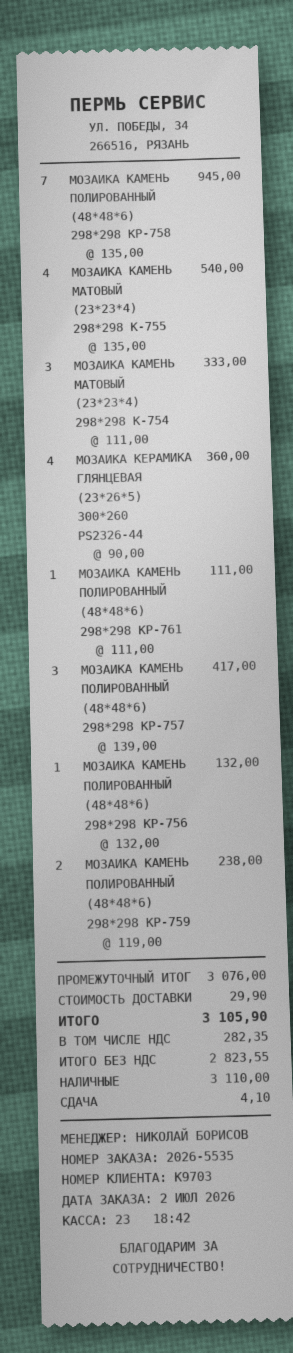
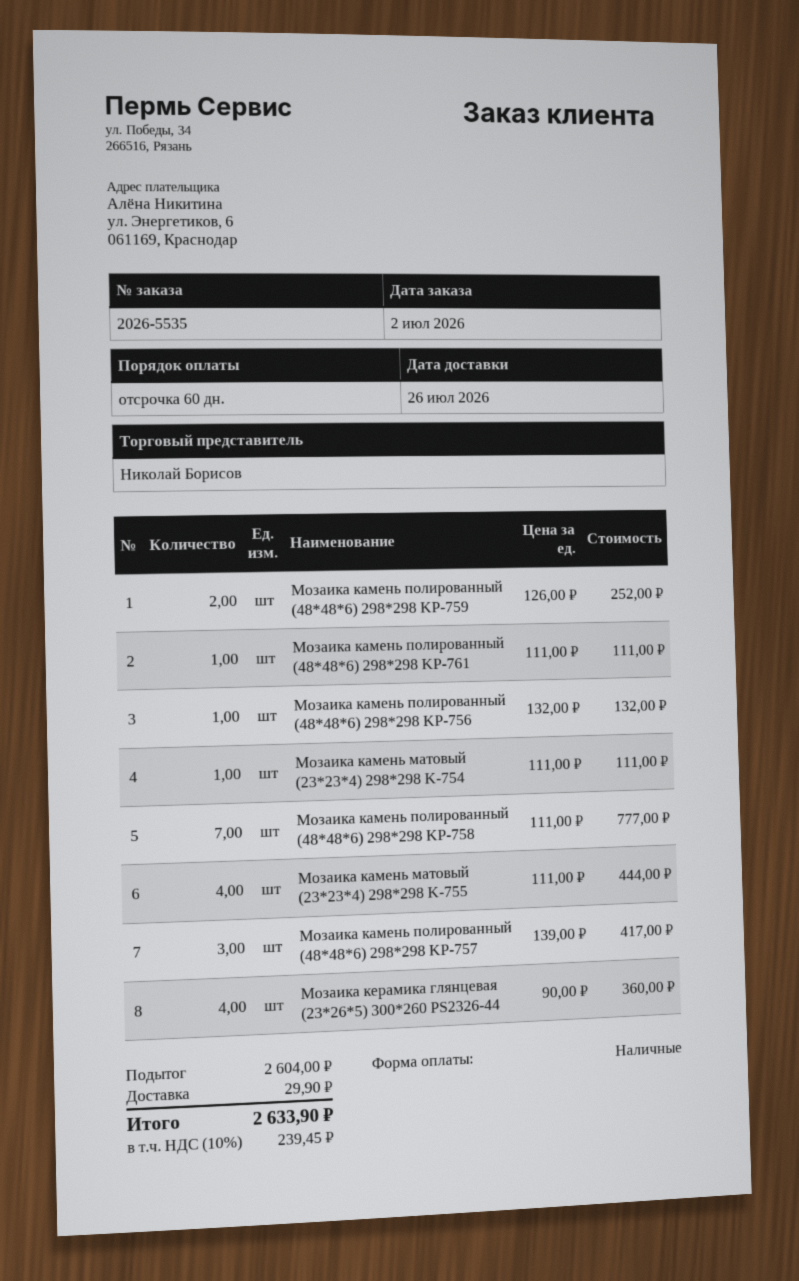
МОЗАИКА КАМЕНЬ ПОЛИРОВАННЫЙ (48*48*6) 298*298 KP-758: 7 x 135.00 = 945.00 -> 7 x 111.00 = 777.00
МОЗАИКА КАМЕНЬ МАТОВЫЙ (23*23*4) 298*298 K-755: 4 x 135.00 = 540.00 -> 4 x 111.00 = 444.00
МОЗАИКА КАМЕНЬ МАТОВЫЙ (23*23*4) 298*298 K-754: 3 x 111.00 = 333.00 -> 1 x 111.00 = 111.00
МОЗАИКА КАМЕНЬ ПОЛИРОВАННЫЙ (48*48*6) 298*298 KP-759: 2 x 119.00 = 238.00 -> 2 x 126.00 = 252.00
subtotal: 3076.00 -> 2604.00
tax: 282.35 -> 239.45
total: 3105.90 -> 2633.90

